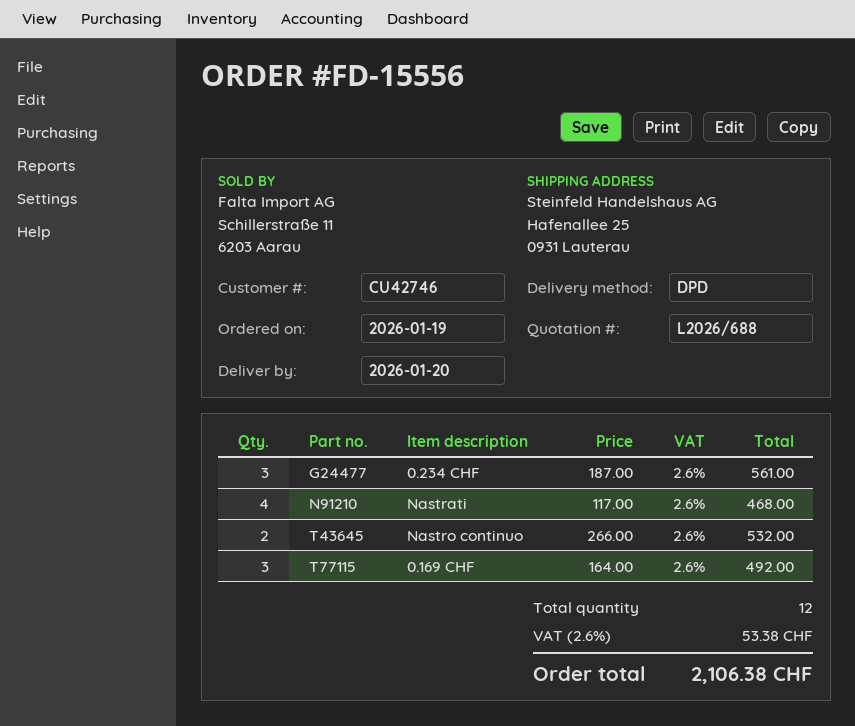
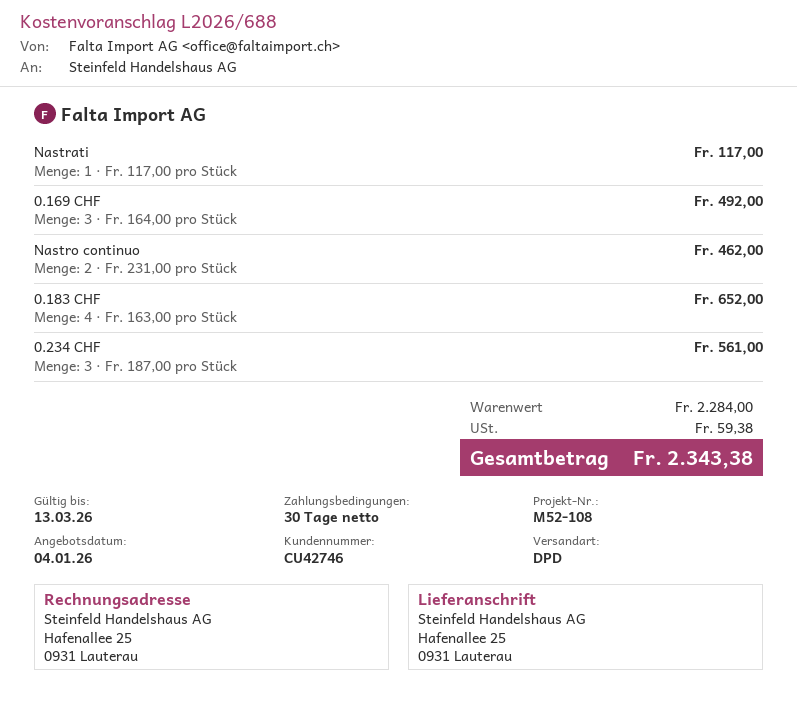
Nastrati: 4 x 117.00 = 468.00 -> 1 x 117.00 = 117.00
Nastro continuo: 2 x 266.00 = 532.00 -> 2 x 231.00 = 462.00
0.183 CHF: none -> 4 x 163.00 = 652.00
tax: 53.38 -> 59.38
total: 2106.38 -> 2343.38

